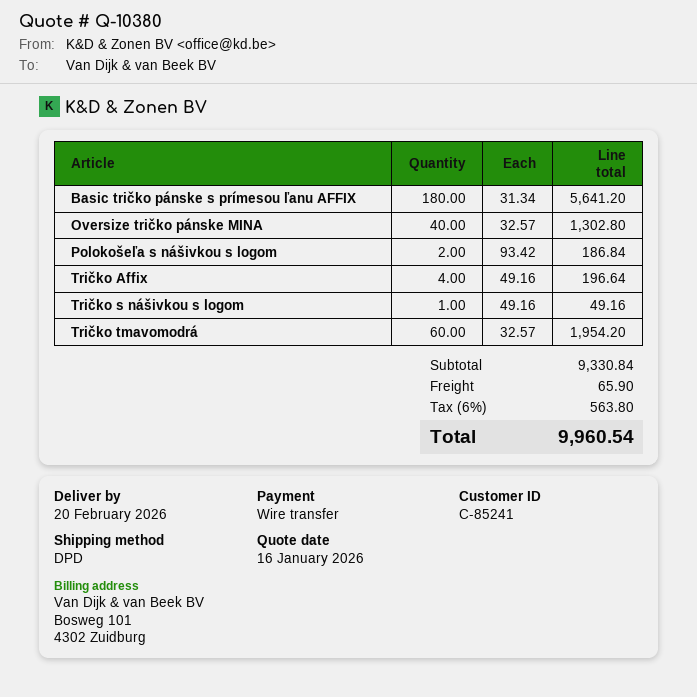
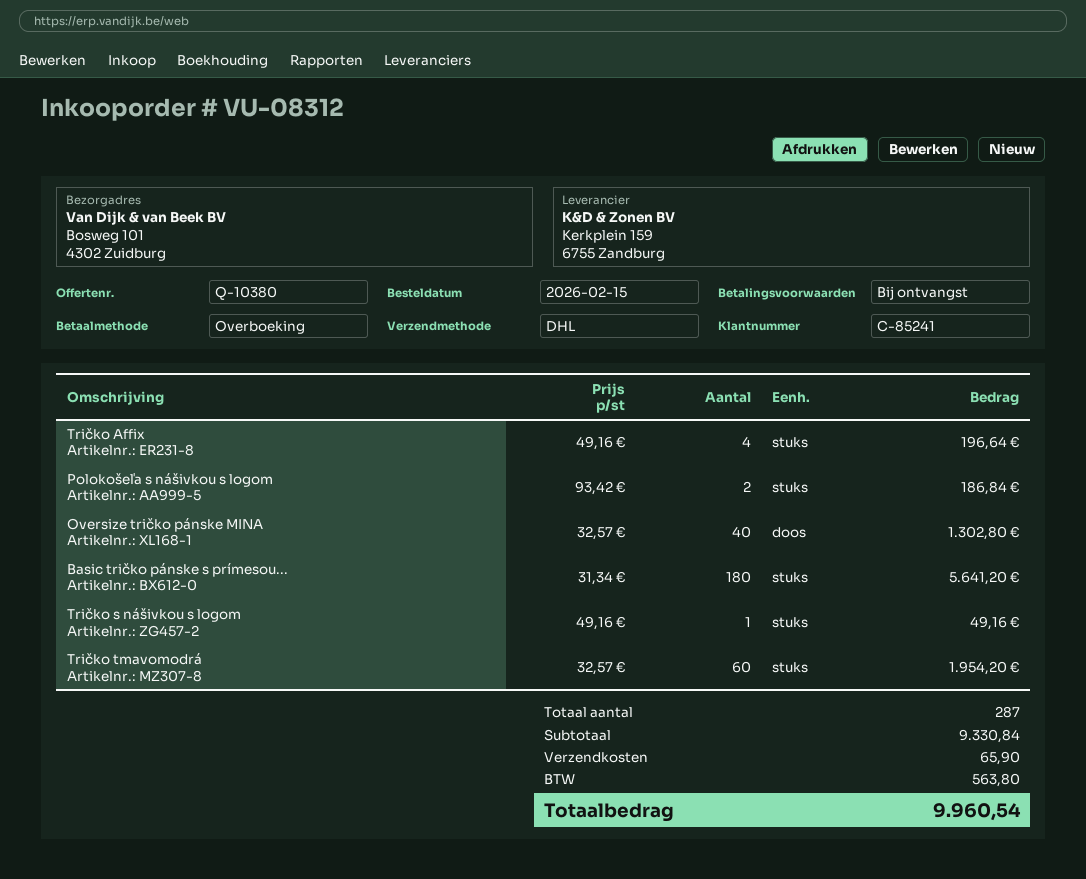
shipping method: DPD -> DHL

